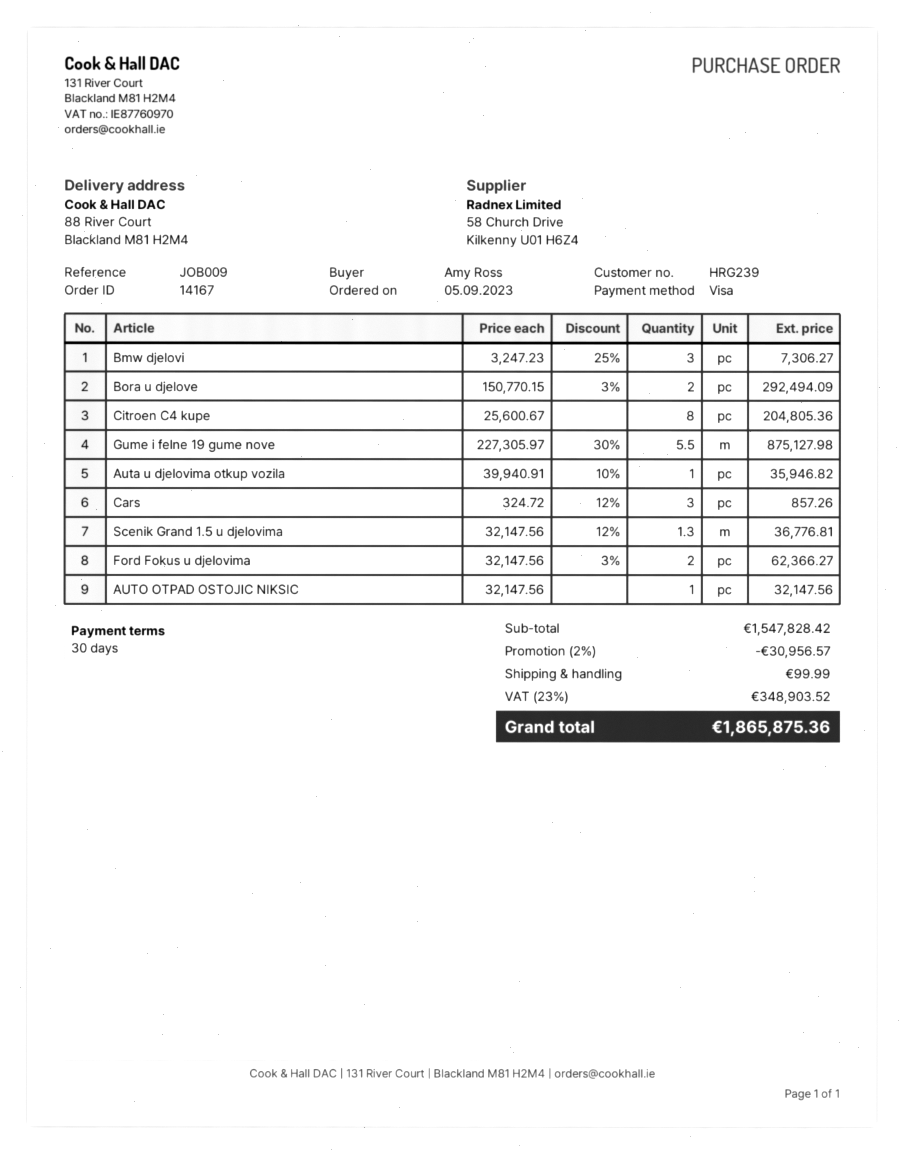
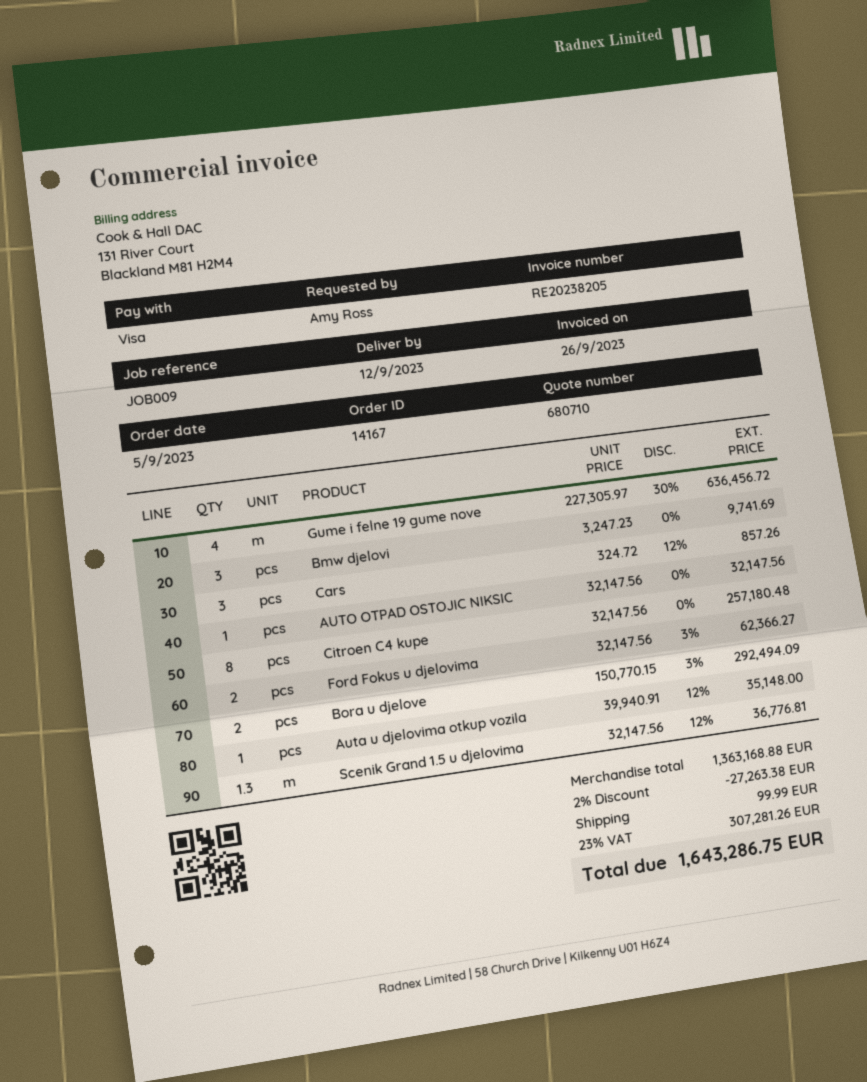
Bmw djelovi: 3 x 3247.23 - 25% = 7306.27 -> 3 x 3247.23 = 9741.69
Citroen C4 kupe: 8 x 25600.67 = 204805.36 -> 8 x 32147.56 = 257180.48
Gume i felne 19 gume nove: 5.5 x 227305.97 - 30% = 875127.98 -> 4 x 227305.97 - 30% = 636456.72
Auta u djelovima otkup vozila: 1 x 39940.91 - 10% = 35946.82 -> 1 x 39940.91 - 12% = 35148.00
subtotal: 1547828.42 -> 1363168.88
discount: 2% = 30956.57 -> 2% = 27263.38
tax: 23% = 348903.52 -> 23% = 307281.26
total: 1865875.36 -> 1643286.75

